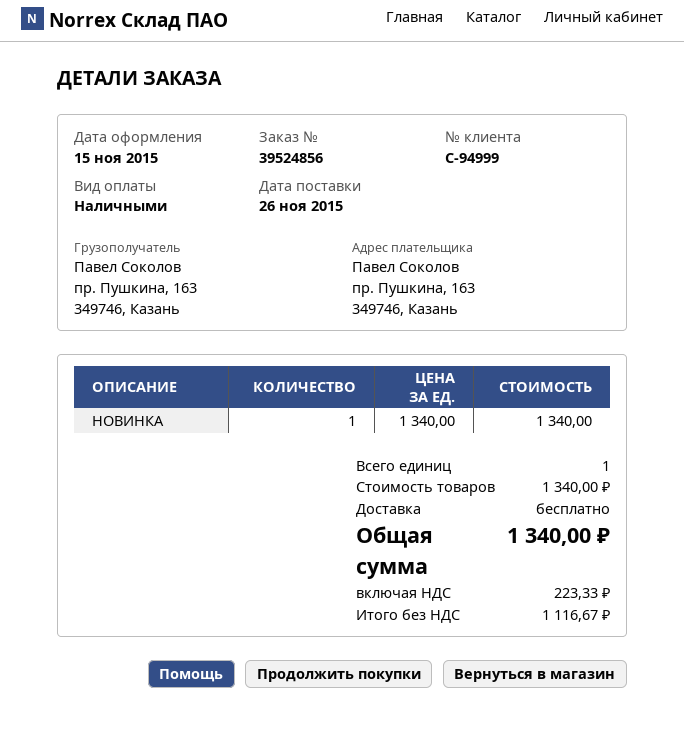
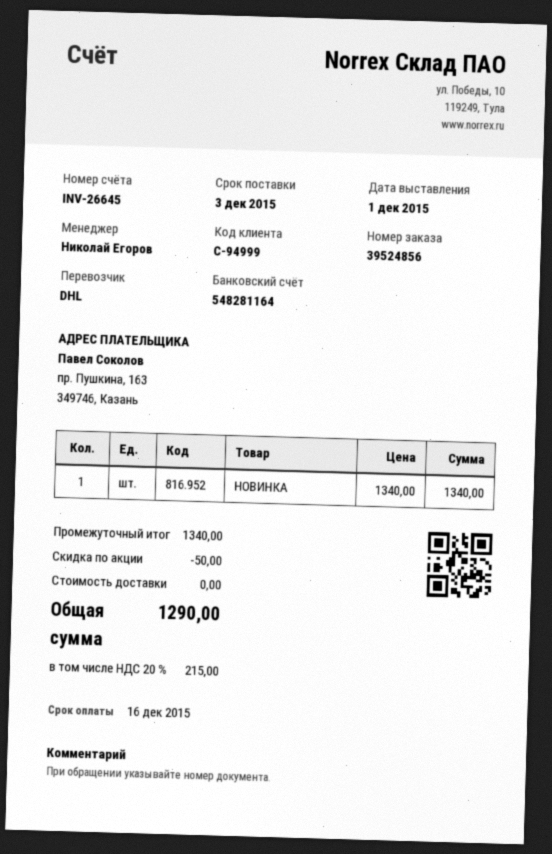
delivery date: 2015-11-26 -> 2015-12-03
discount: none -> 50.00
tax: 223.33 -> 215.00
total: 1340.00 -> 1290.00

